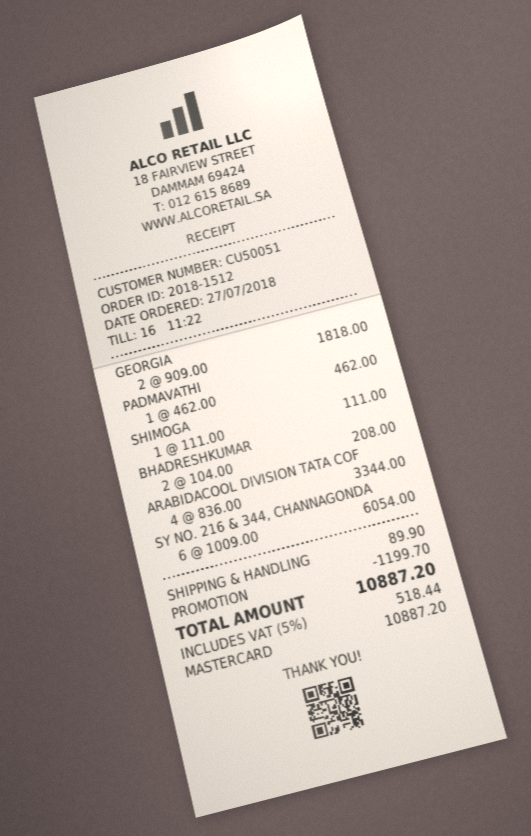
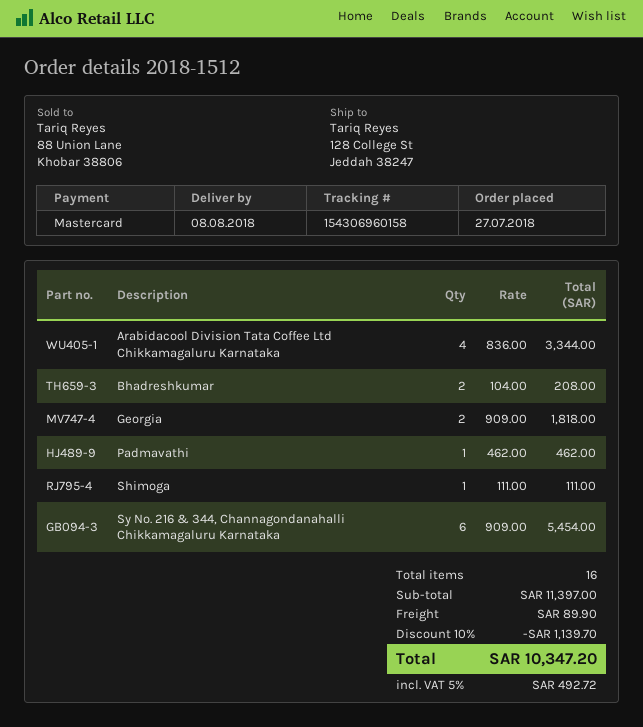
SY NO. 216 & 344, CHANNAGONDA: 6 x 1009.00 = 6054.00 -> 6 x 909.00 = 5454.00
discount: 1199.70 -> 1139.70
tax: 5% = 518.44 -> 5% = 492.72
total: 10887.20 -> 10347.20

